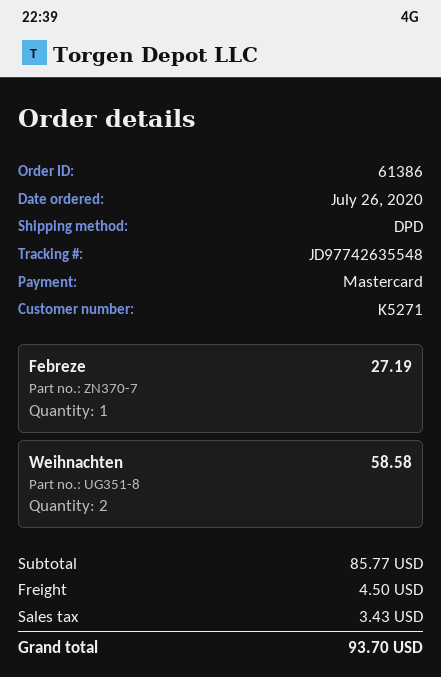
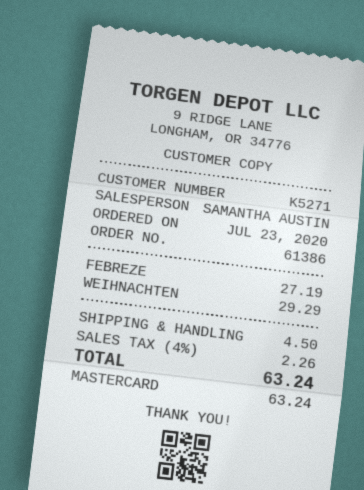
order date: 2020-07-26 -> 2020-07-23
Weihnachten: 2 for 58.58 -> 1 for 29.29
tax: 3.43 -> 2.26
total: 93.70 -> 63.24

